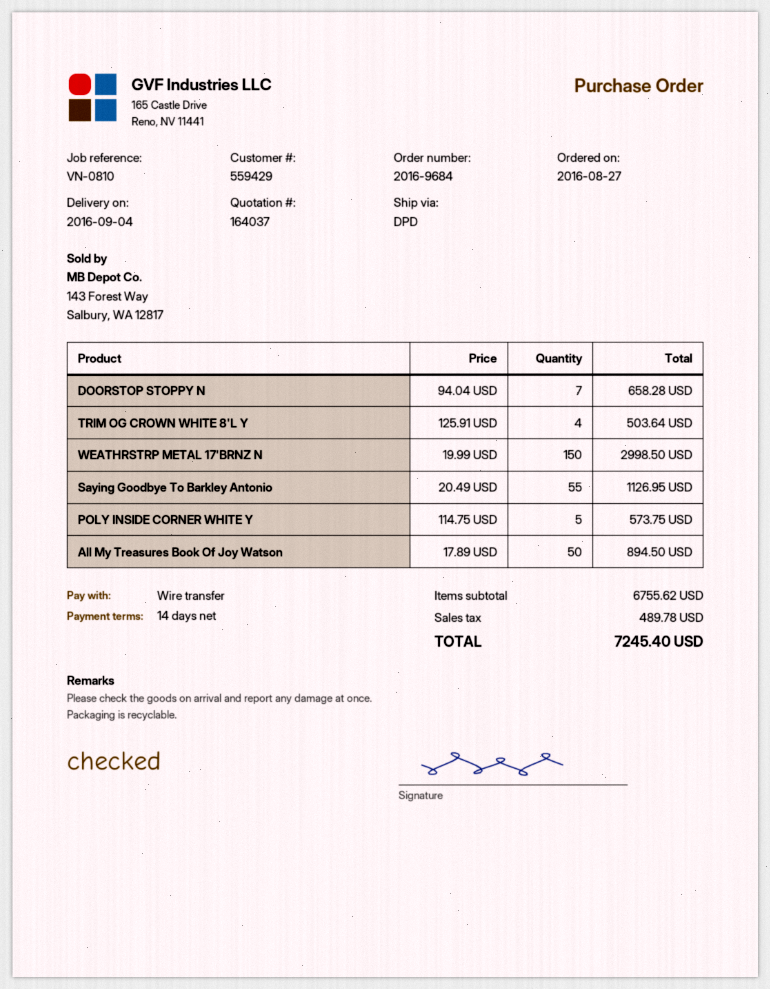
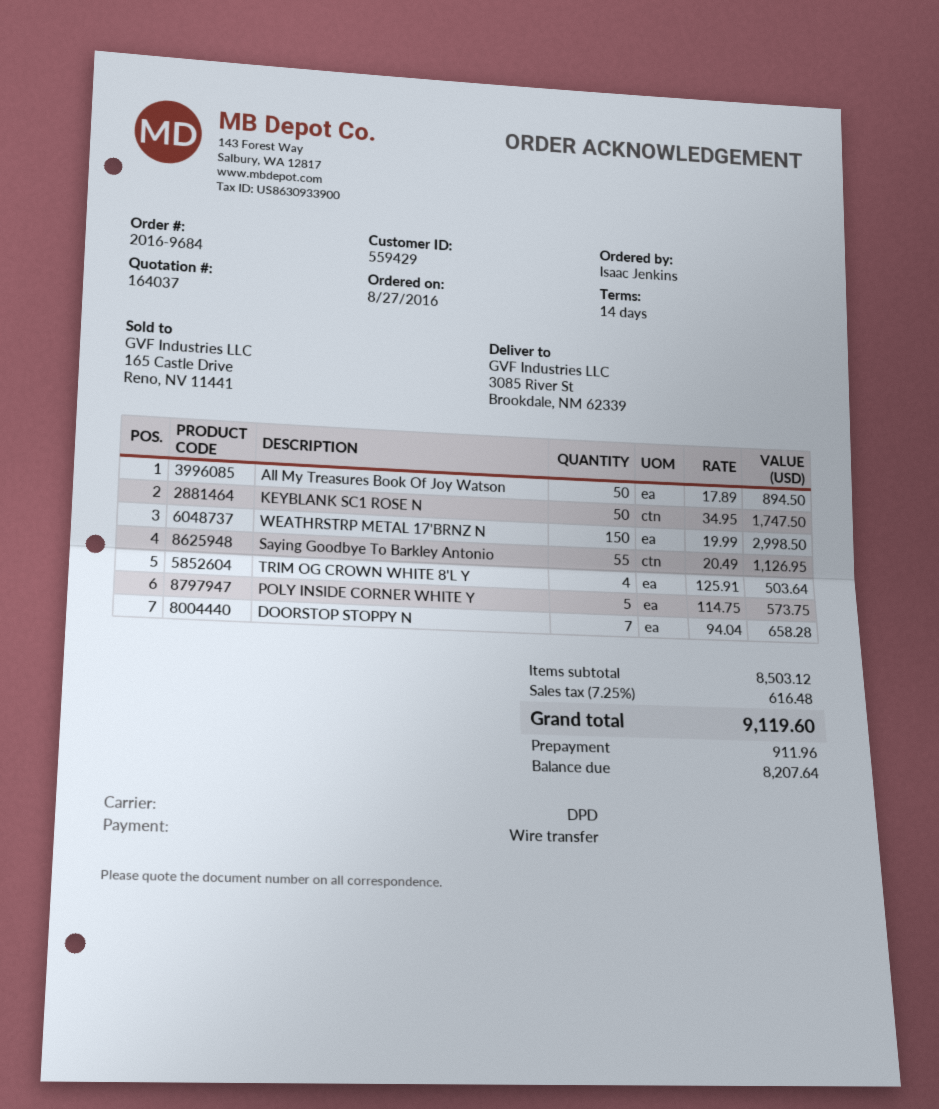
KEYBLANK SC1 ROSE N: none -> 50 x 34.95 = 1747.50
subtotal: 6755.62 -> 8503.12
tax: 489.78 -> 616.48
total: 7245.40 -> 9119.60

